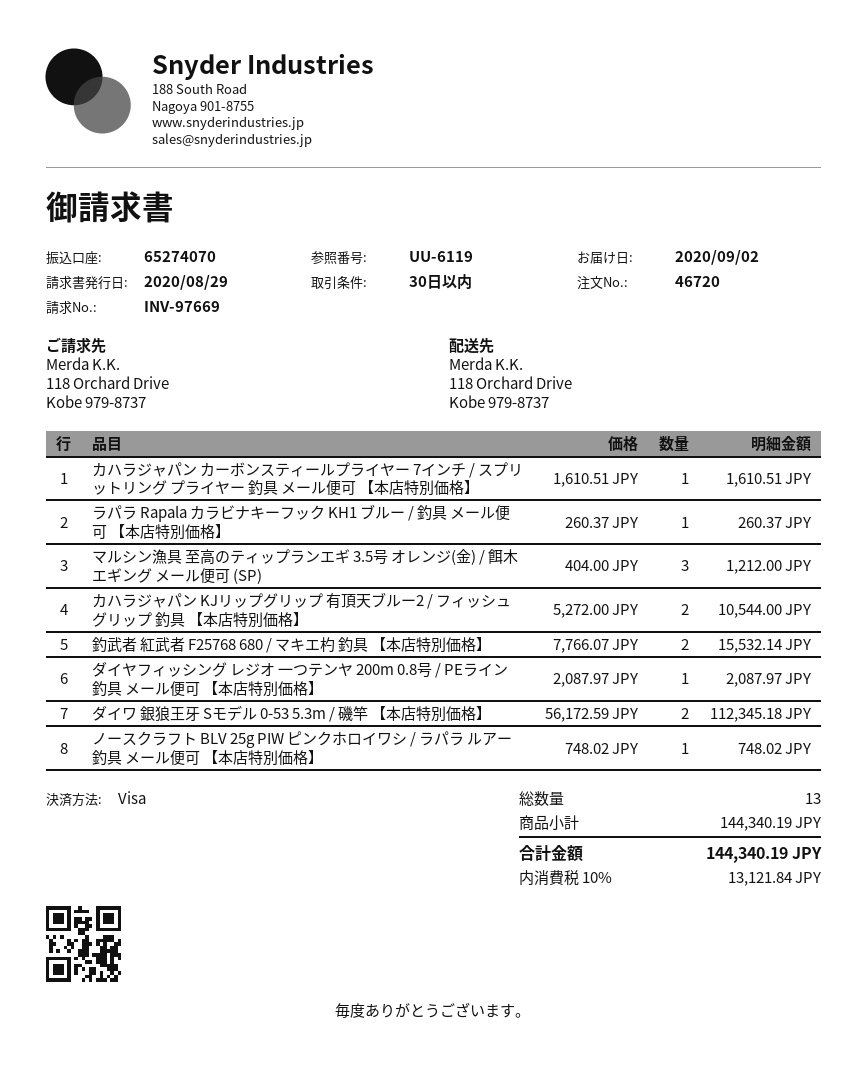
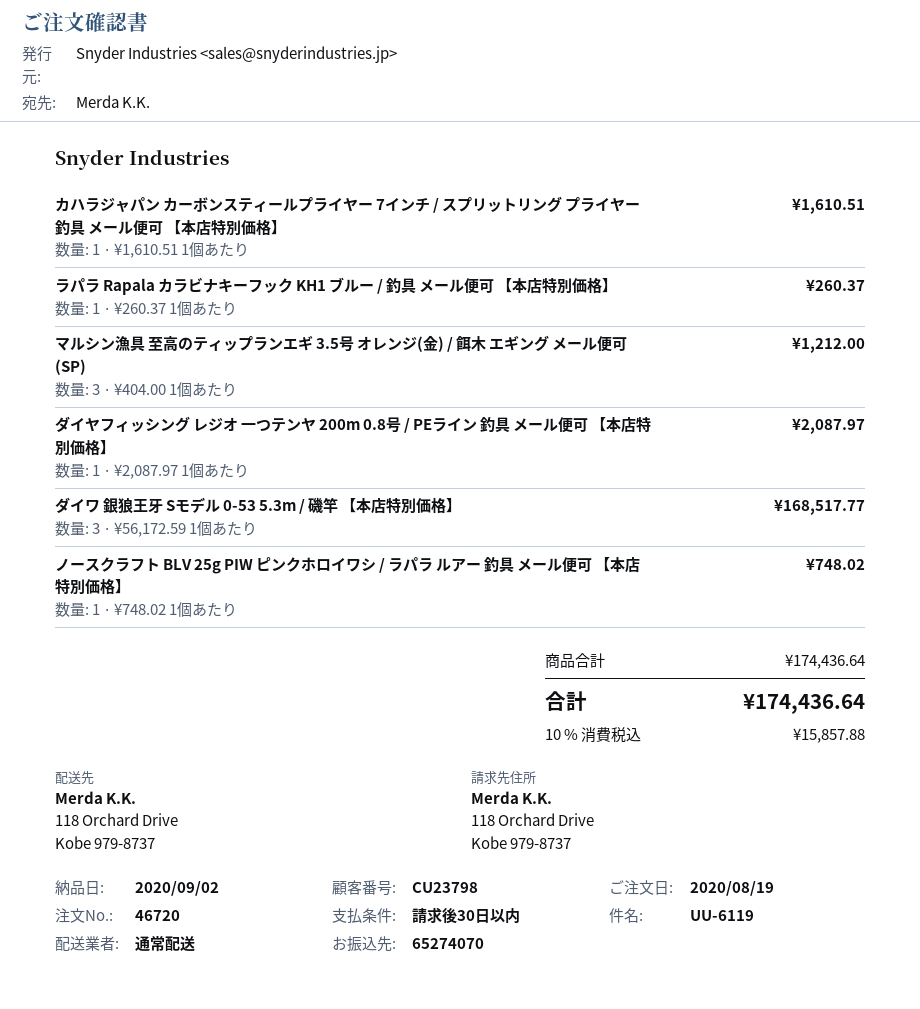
カハラジャパン KJリップグリップ 有頂天ブルー2 / フィッシュグリップ 釣具 【本店特別価格】: 2 x 5272.00 = 10544.00 -> none
釣武者 紅武者 F25768 680 / マキエ杓 釣具 【本店特別価格】: 2 x 7766.07 = 15532.14 -> none
ダイワ 銀狼王牙 Sモデル 0-53 5.3m / 磯竿 【本店特別価格】: 2 x 56172.59 = 112345.18 -> 3 x 56172.59 = 168517.77
subtotal: 144340.19 -> 174436.64
tax: 10% = 13121.84 -> 10% = 15857.88
total: 144340.19 -> 174436.64

